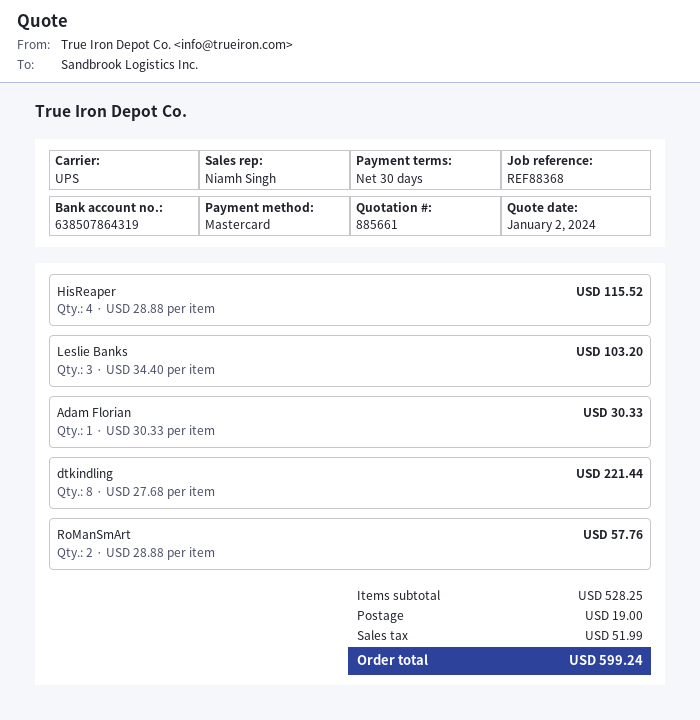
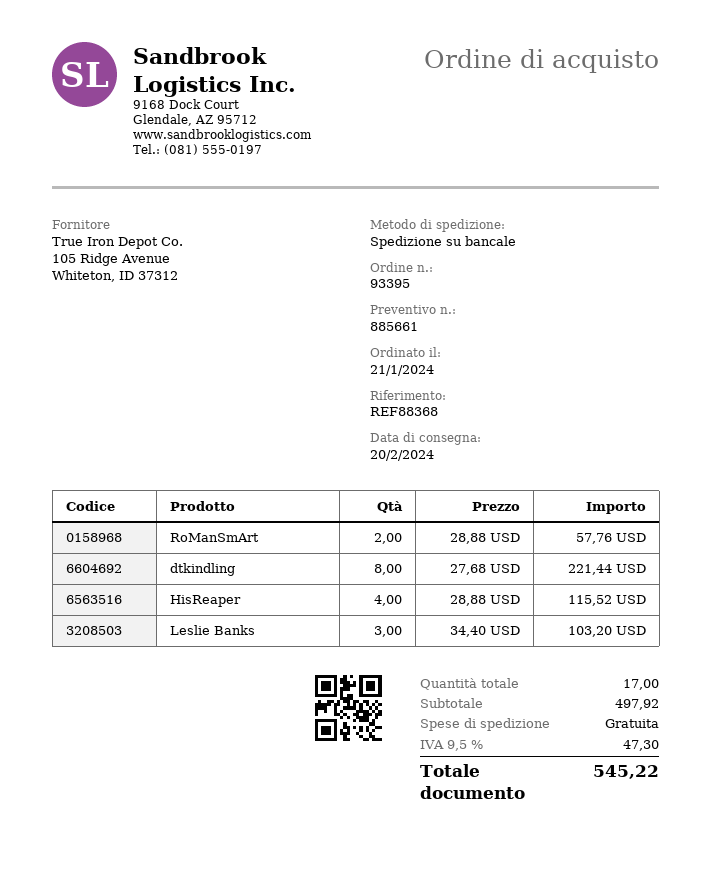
shipping method: UPS -> pallet freight
Adam Florian: 1 x 30.33 = 30.33 -> none
subtotal: 528.25 -> 497.92
shipping: 19.00 -> 0.00
tax: 51.99 -> 47.30
total: 599.24 -> 545.22

